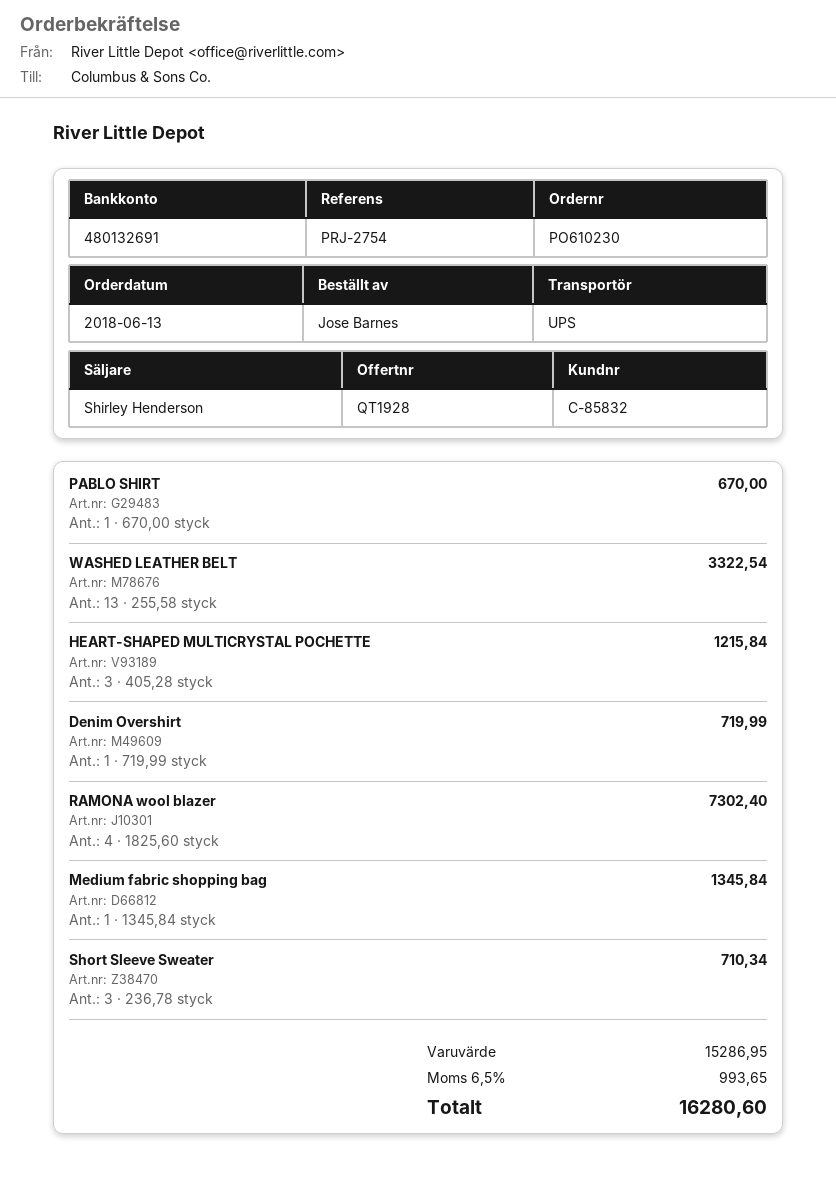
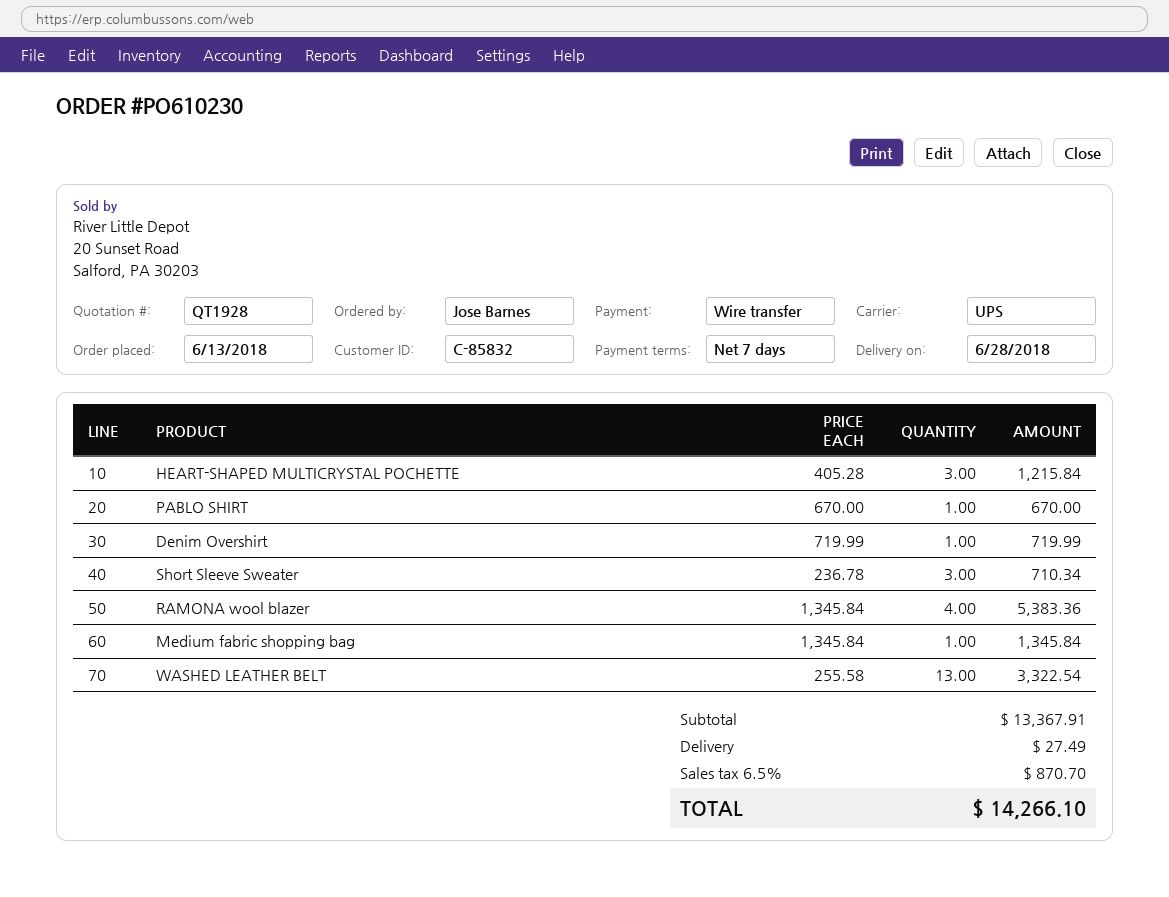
RAMONA wool blazer: 4 x 1825.60 = 7302.40 -> 4 x 1345.84 = 5383.36
subtotal: 15286.95 -> 13367.91
shipping: none -> 27.49
tax: 6.5% = 993.65 -> 6.5% = 870.70
total: 16280.60 -> 14266.10

